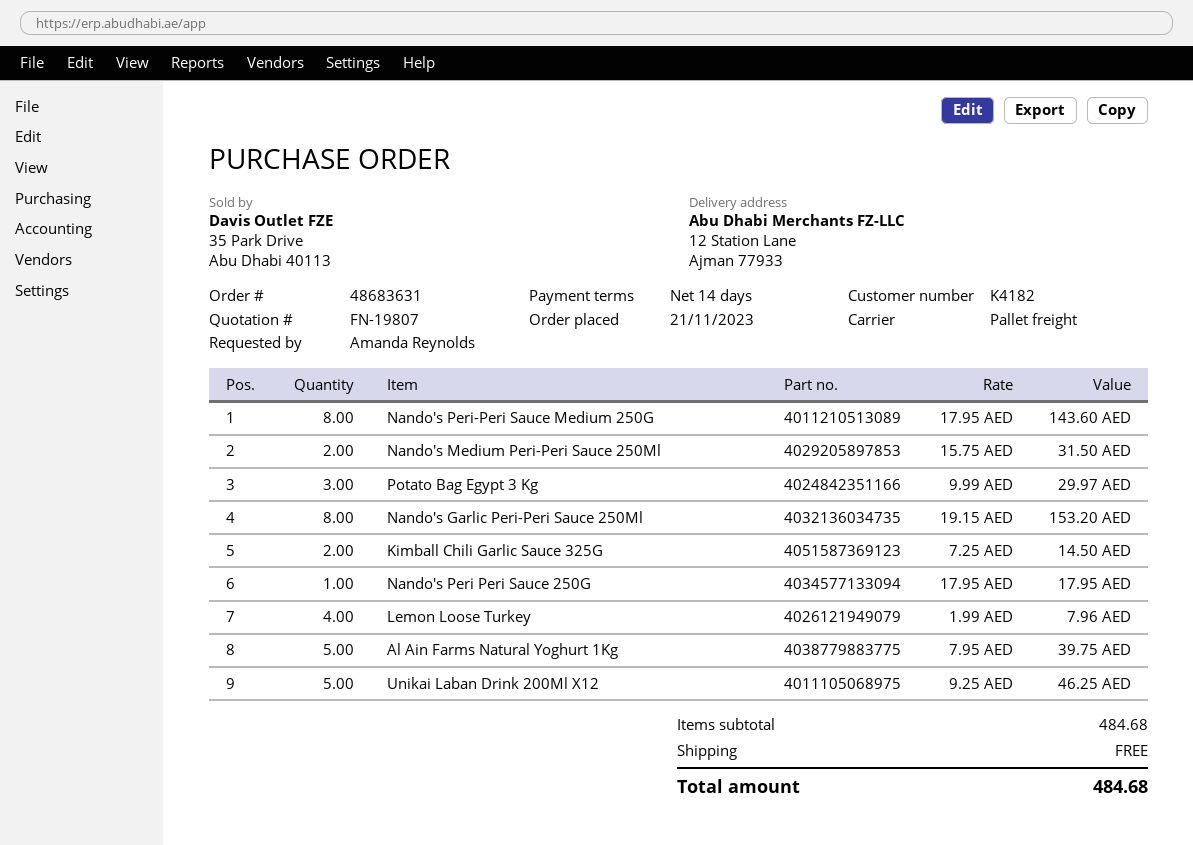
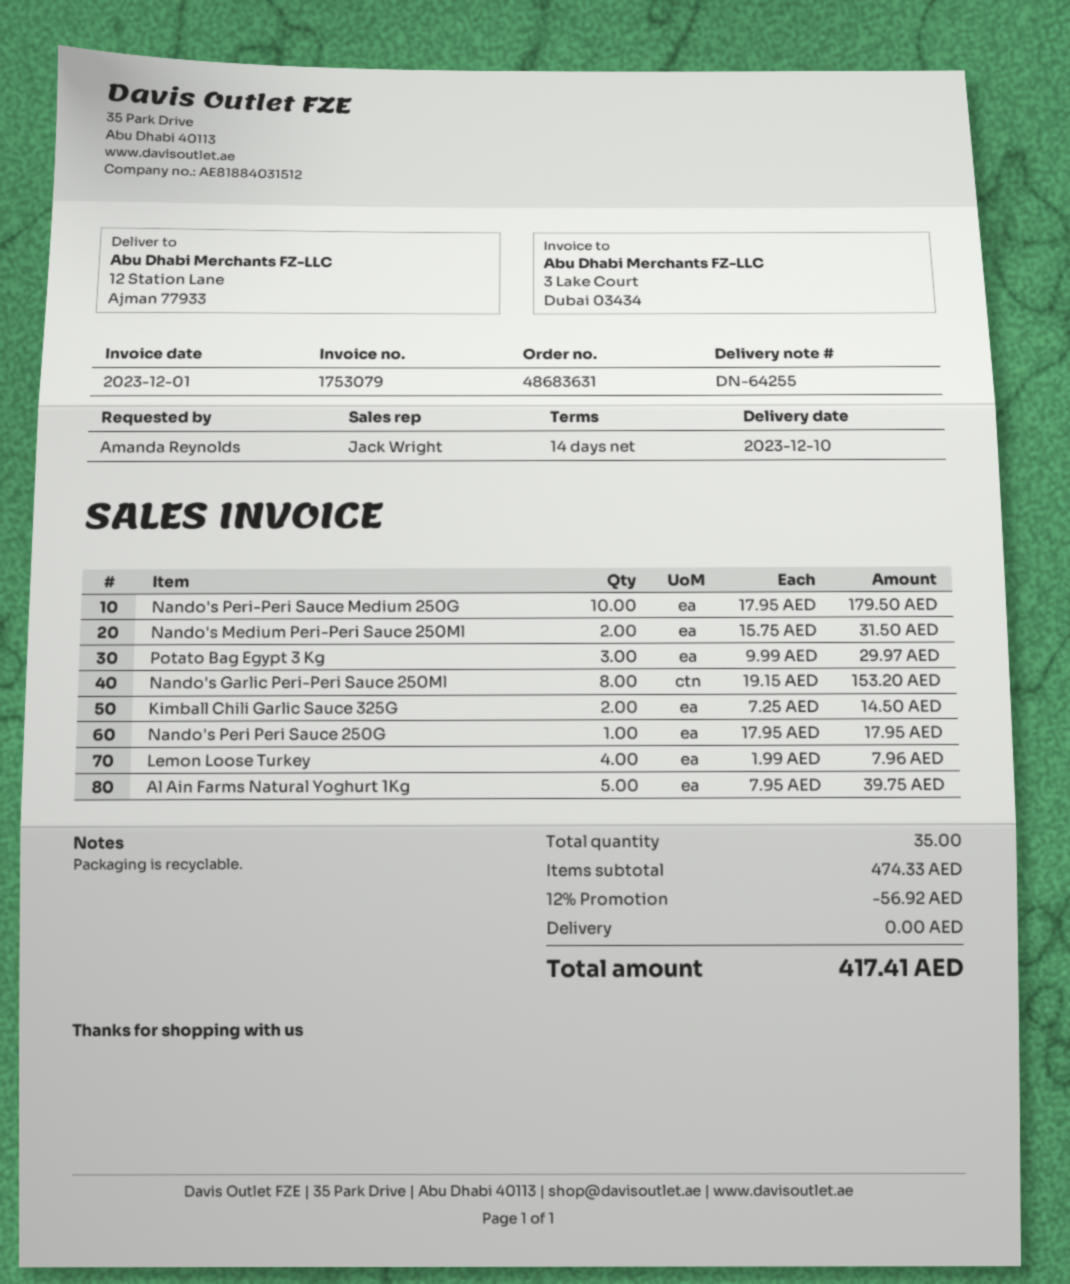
Nando's Peri-Peri Sauce Medium 250G: 8 x 17.95 = 143.60 -> 10 x 17.95 = 179.50
Unikai Laban Drink 200Ml X12: 5 x 9.25 = 46.25 -> none
subtotal: 484.68 -> 474.33
discount: none -> 12% = 56.92
total: 484.68 -> 417.41

